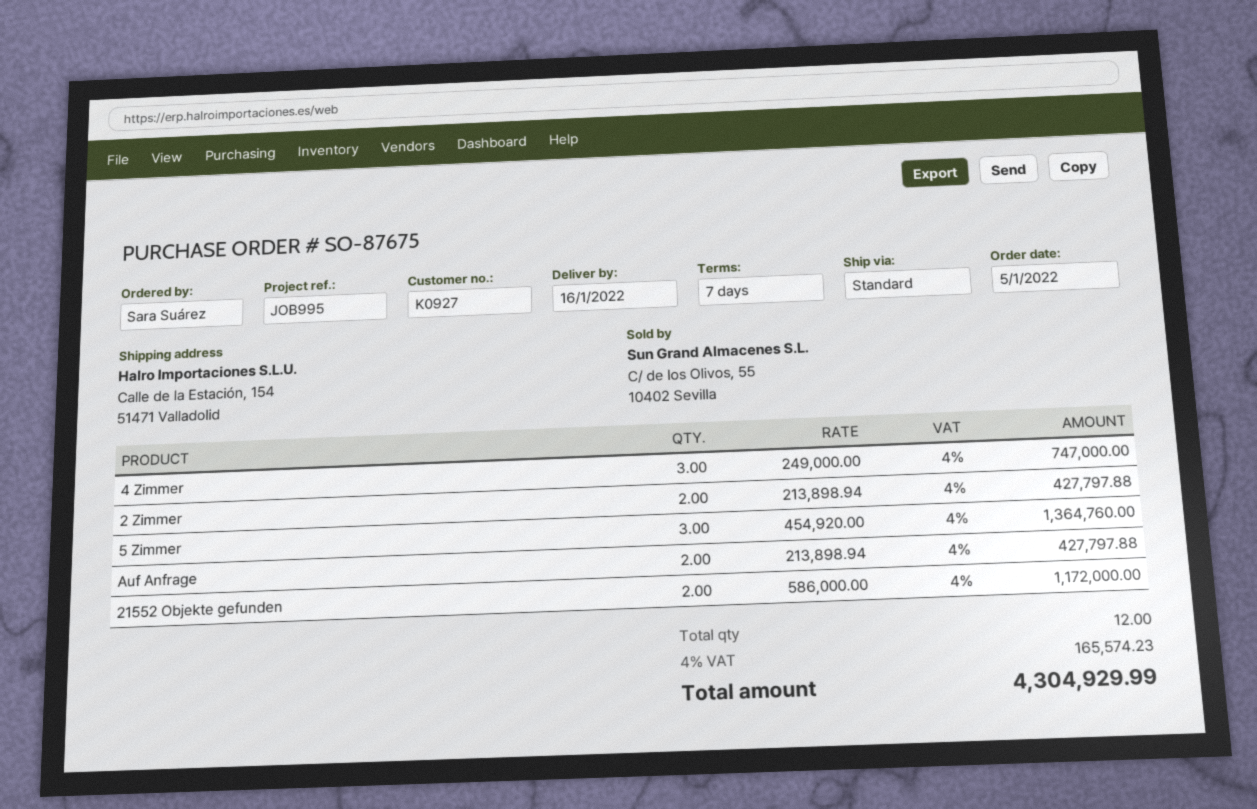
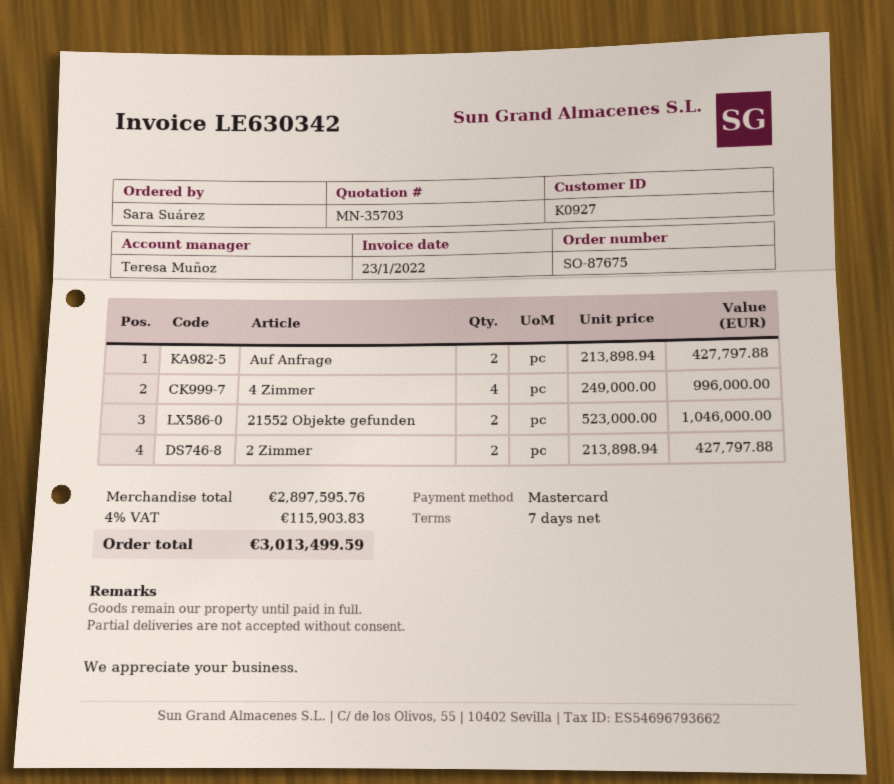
4 Zimmer: 3 x 249000.00 = 747000.00 -> 4 x 249000.00 = 996000.00
5 Zimmer: 3 x 454920.00 = 1364760.00 -> none
21552 Objekte gefunden: 2 x 586000.00 = 1172000.00 -> 2 x 523000.00 = 1046000.00
tax: 4% = 165574.23 -> 4% = 115903.83
total: 4304929.99 -> 3013499.59

